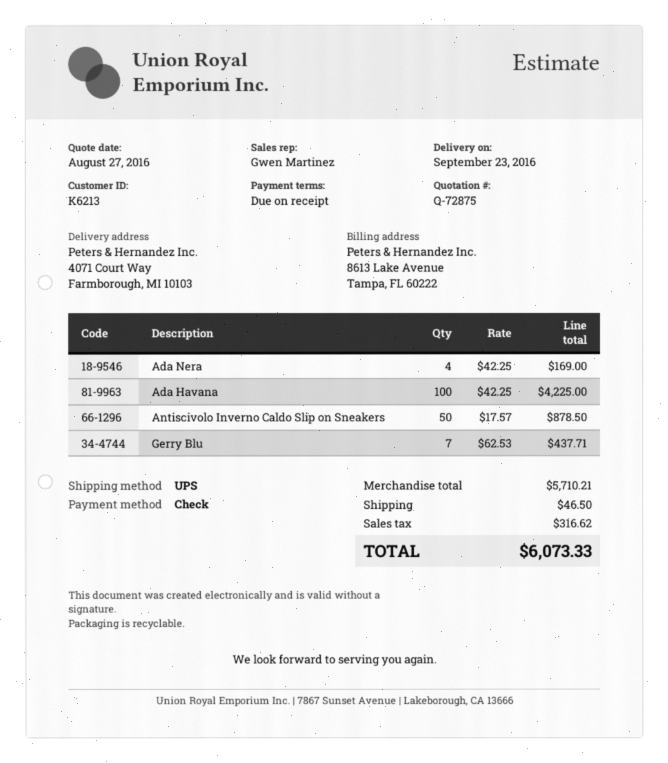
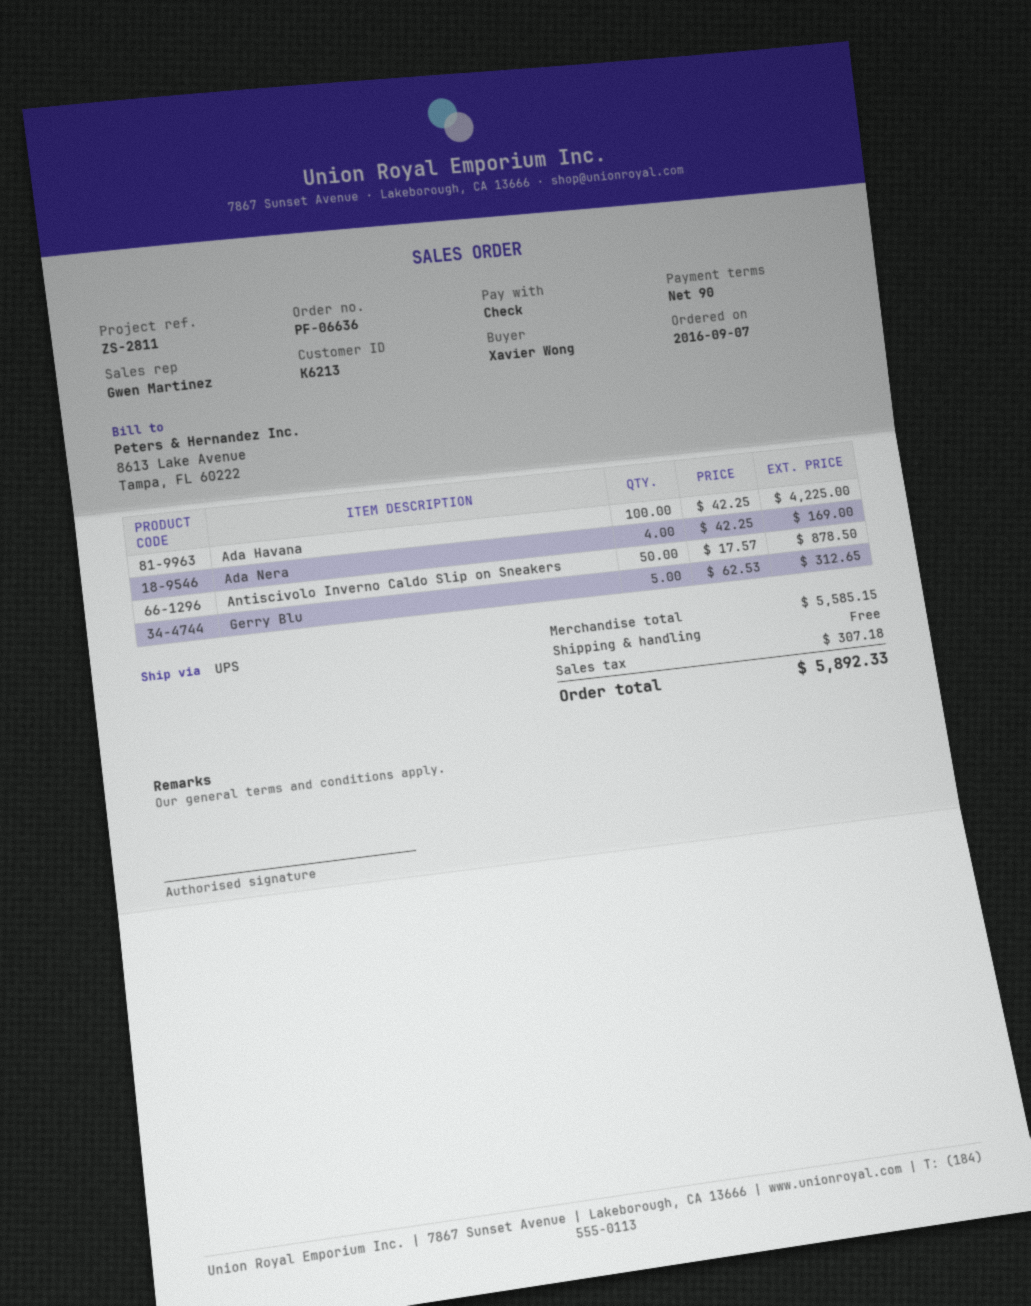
payment terms: on receipt -> 90 days
Gerry Blu: 7 x 62.53 = 437.71 -> 5 x 62.53 = 312.65
subtotal: 5710.21 -> 5585.15
shipping: 46.50 -> 0.00
tax: 316.62 -> 307.18
total: 6073.33 -> 5892.33

